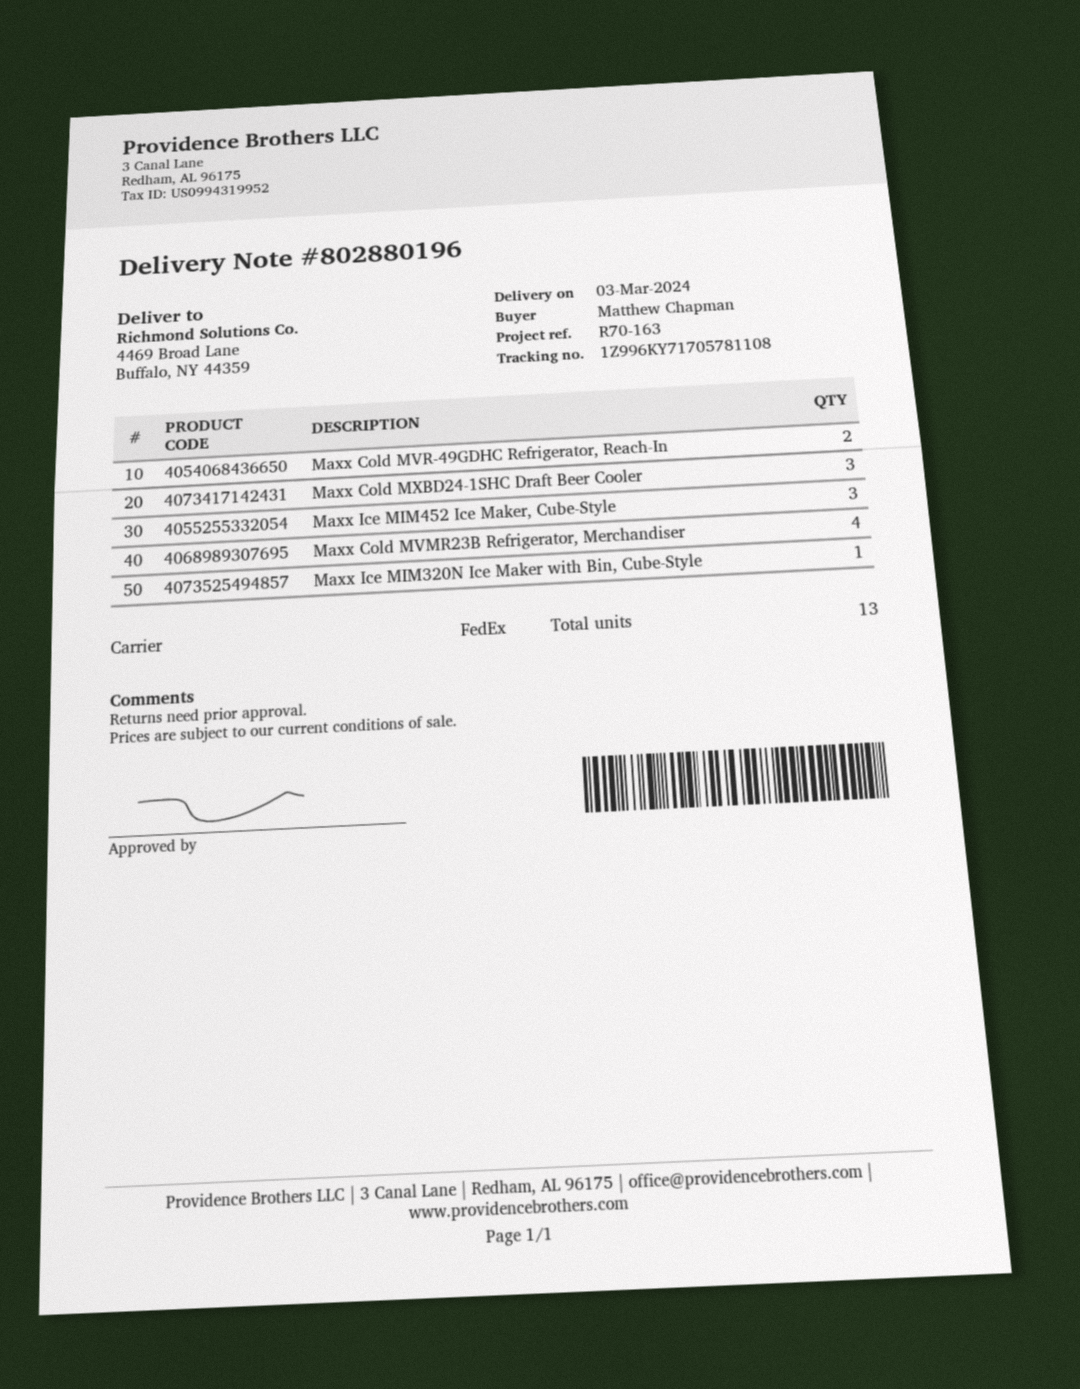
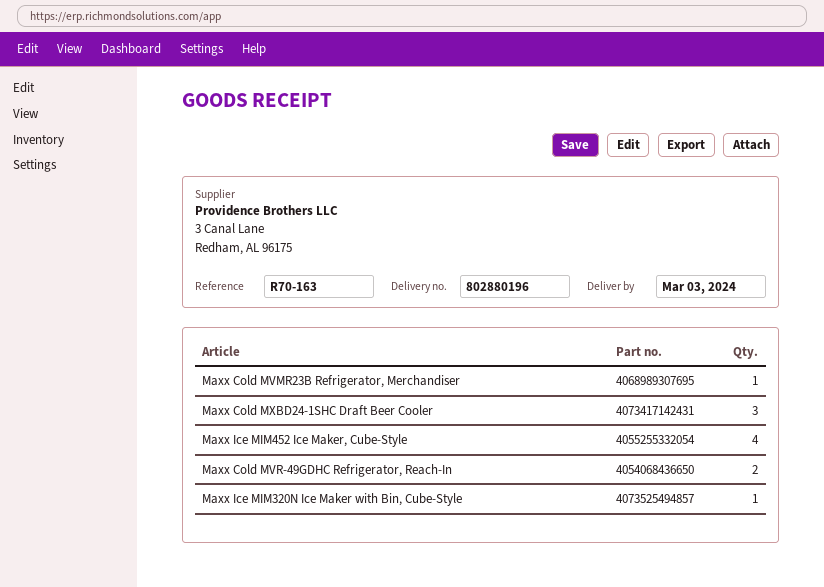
Maxx Ice MIM452 Ice Maker, Cube-Style: 3 -> 4
Maxx Cold MVMR23B Refrigerator, Merchandiser: 4 -> 1

